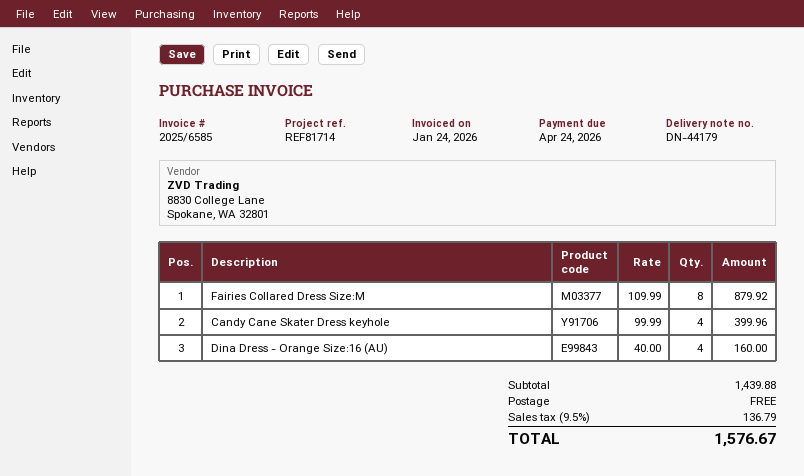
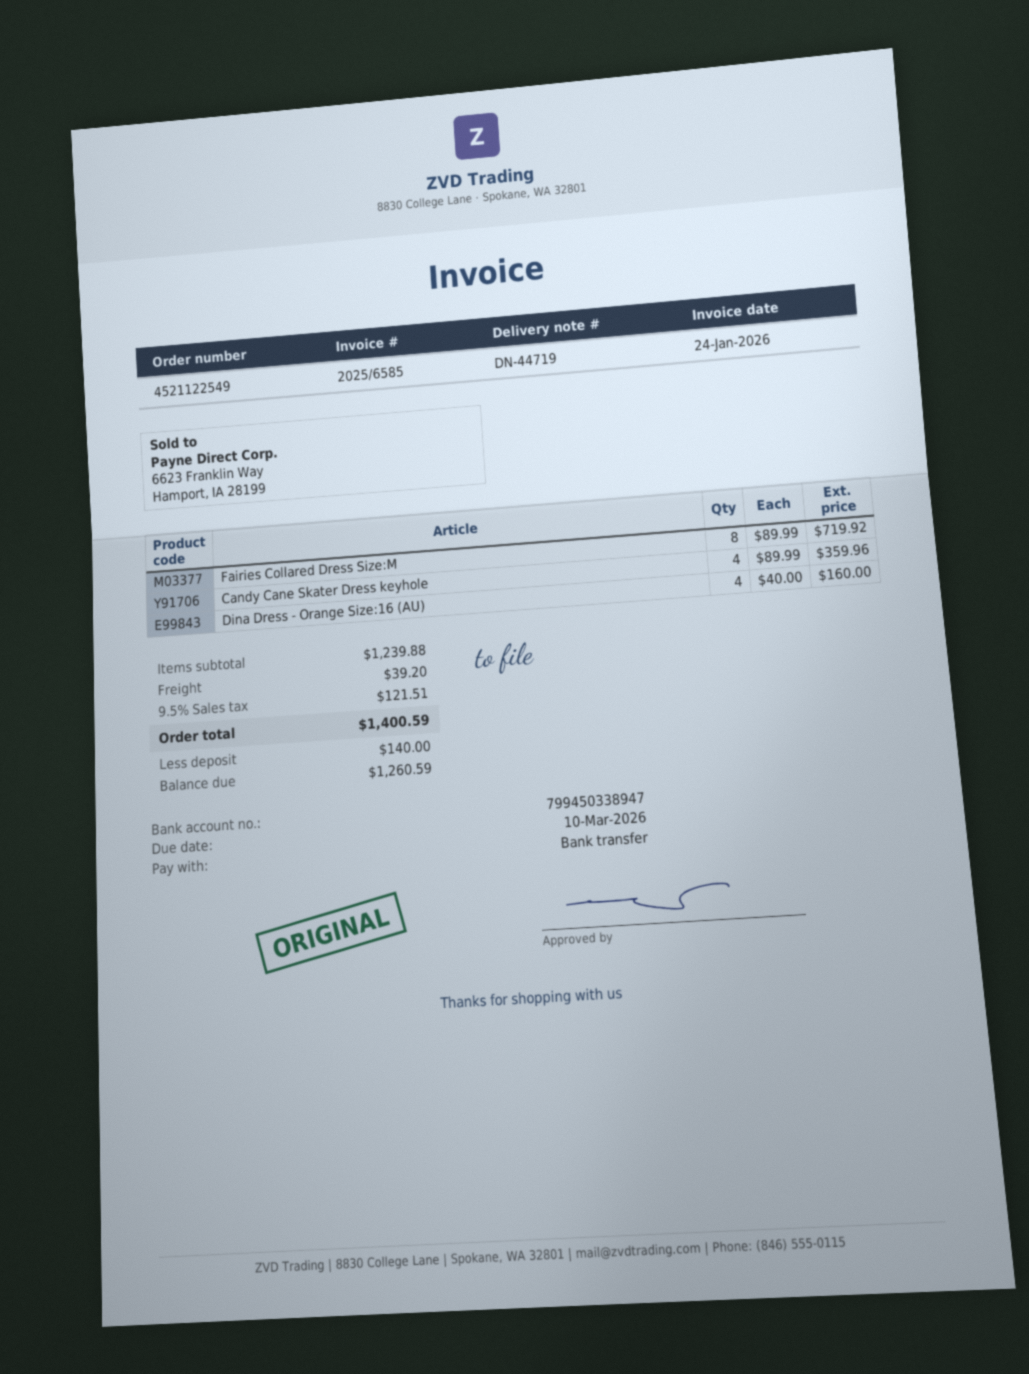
delivery note number: DN-44179 -> DN-44719
due date: 2026-04-24 -> 2026-03-10
Fairies Collared Dress Size:M: 8 x 109.99 = 879.92 -> 8 x 89.99 = 719.92
Candy Cane Skater Dress keyhole: 4 x 99.99 = 399.96 -> 4 x 89.99 = 359.96
subtotal: 1439.88 -> 1239.88
shipping: 0.00 -> 39.20
tax: 9.5% = 136.79 -> 9.5% = 121.51
total: 1576.67 -> 1400.59

